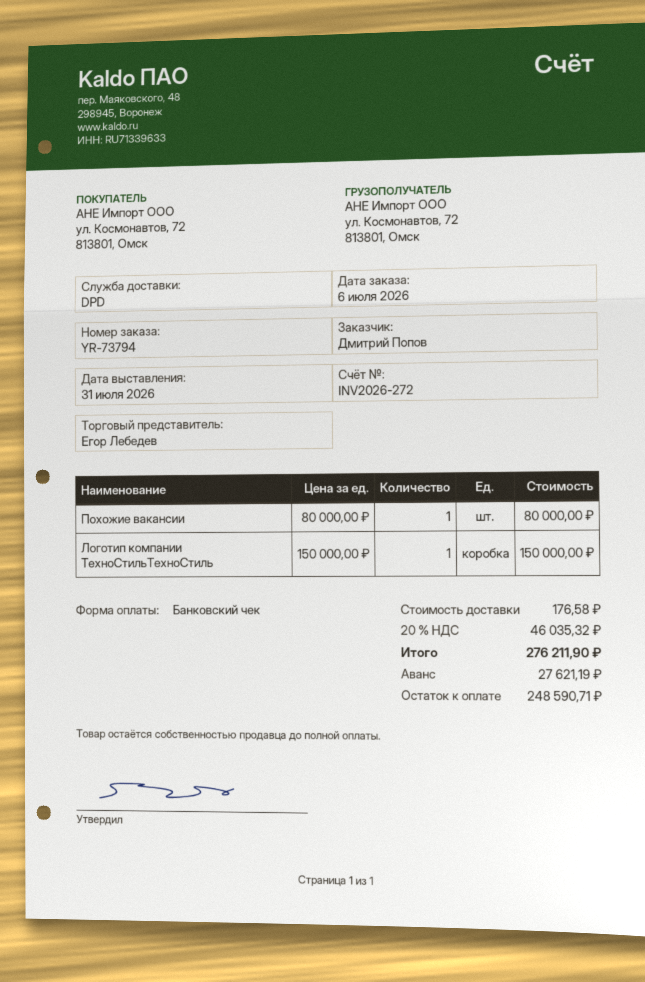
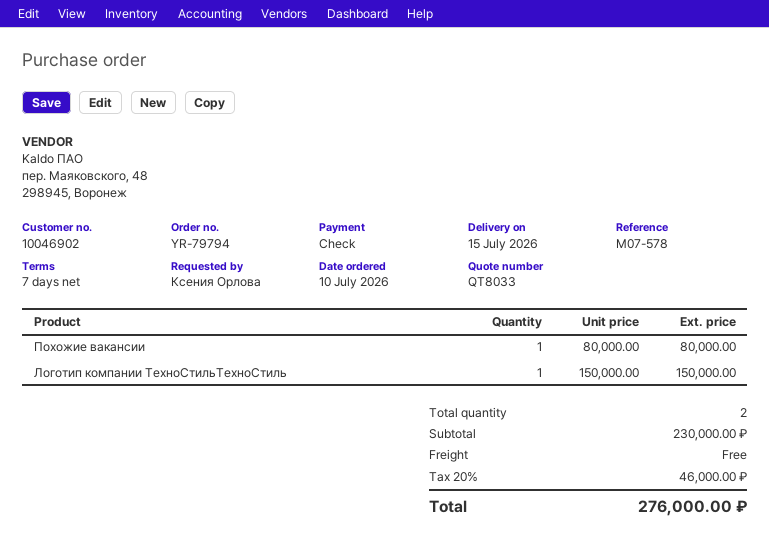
order number: YR-73794 -> YR-79794
order date: 2026-07-06 -> 2026-07-10
ordered by: Дмитрий Попов -> Ксения Орлова
shipping: 176.58 -> 0.00
tax: 20% = 46035.32 -> 20% = 46000.00
total: 276211.90 -> 276000.00

